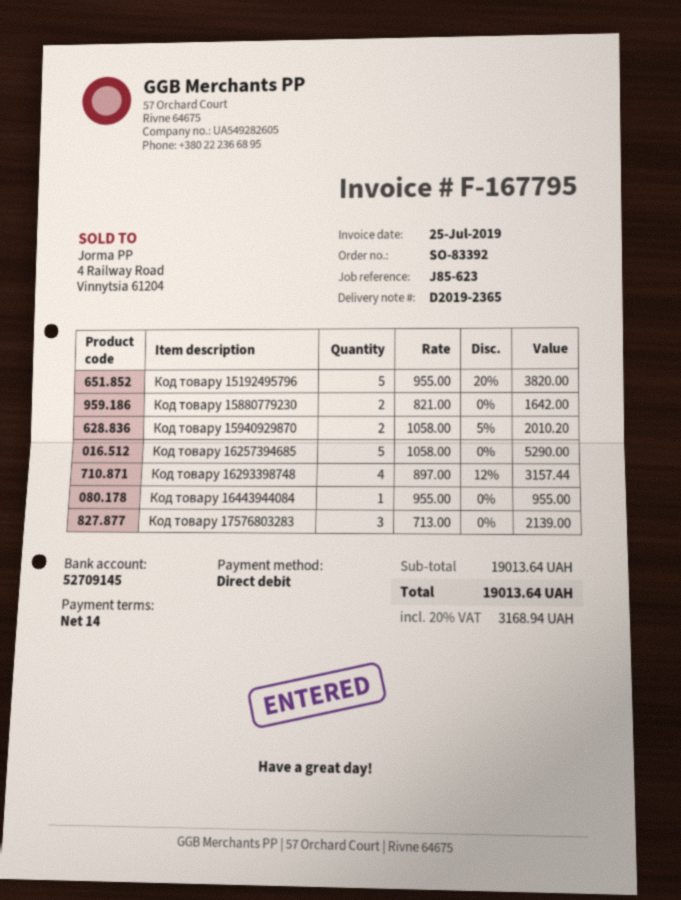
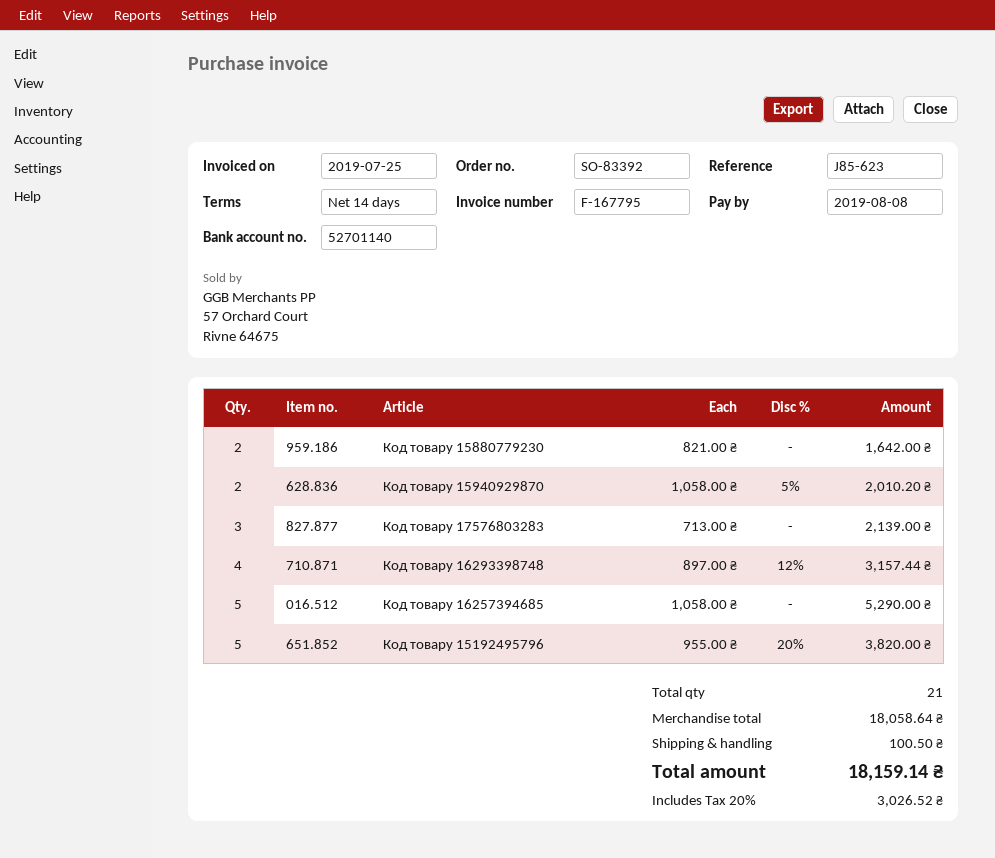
bank account: 52709145 -> 52701140
Код товару 16443944084: 1 x 955.00 = 955.00 -> none
subtotal: 19013.64 -> 18058.64
shipping: none -> 100.50
tax: 20% = 3168.94 -> 20% = 3026.52
total: 19013.64 -> 18159.14

